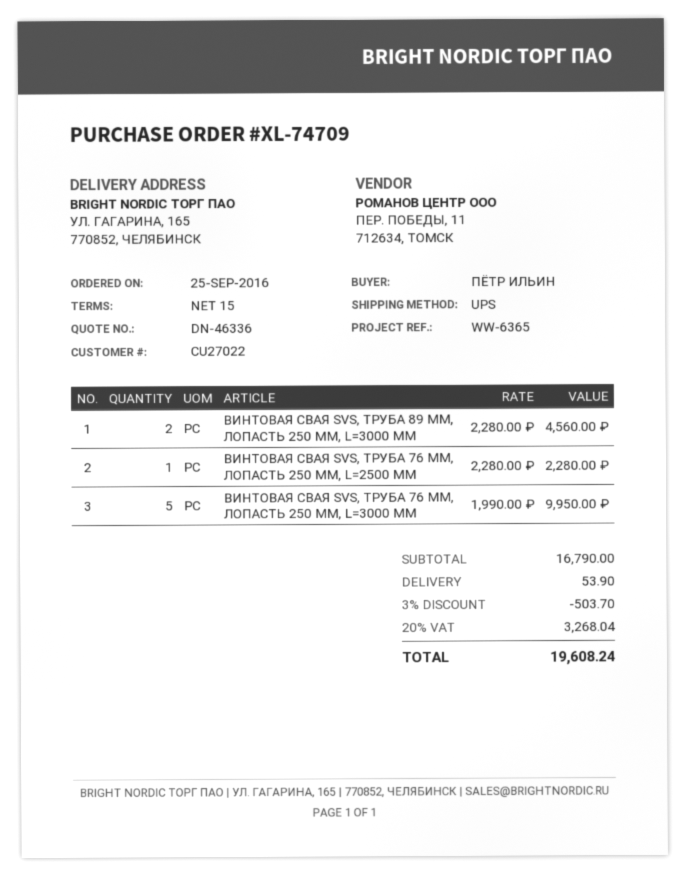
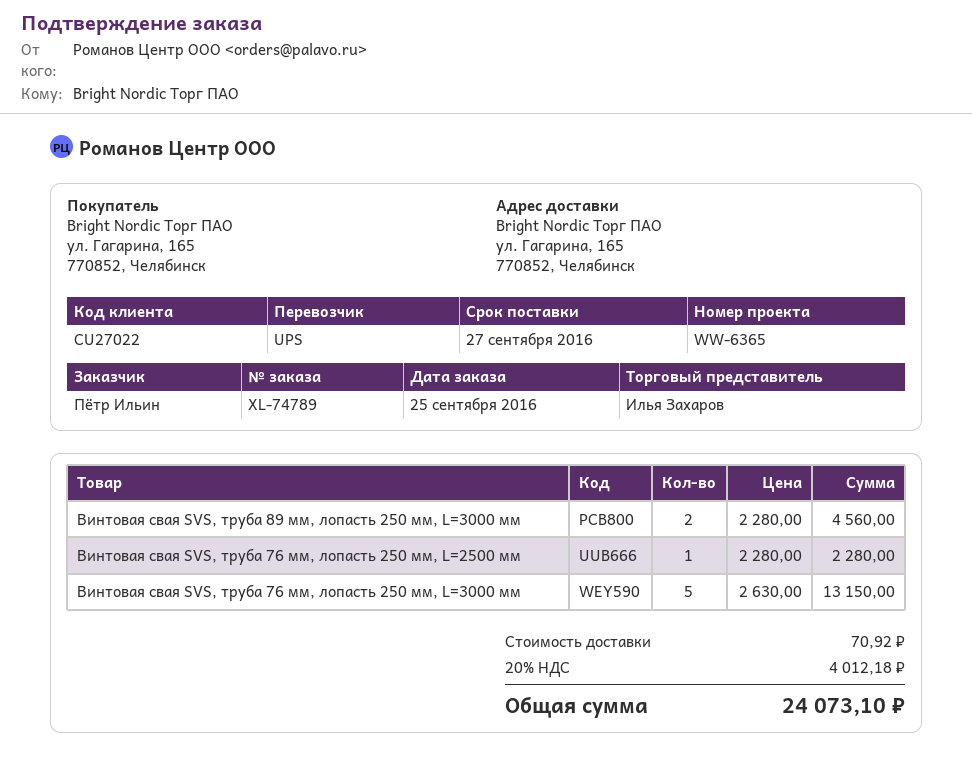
order number: XL-74709 -> XL-74789
ВИНТОВАЯ СВАЯ SVS, ТРУБА 76 ММ, ЛОПАСТЬ 250 ММ, L=3000 ММ: 5 x 1990.00 = 9950.00 -> 5 x 2630.00 = 13150.00
discount: 3% = 503.70 -> none
shipping: 53.90 -> 70.92
tax: 20% = 3268.04 -> 20% = 4012.18
total: 19608.24 -> 24073.10

